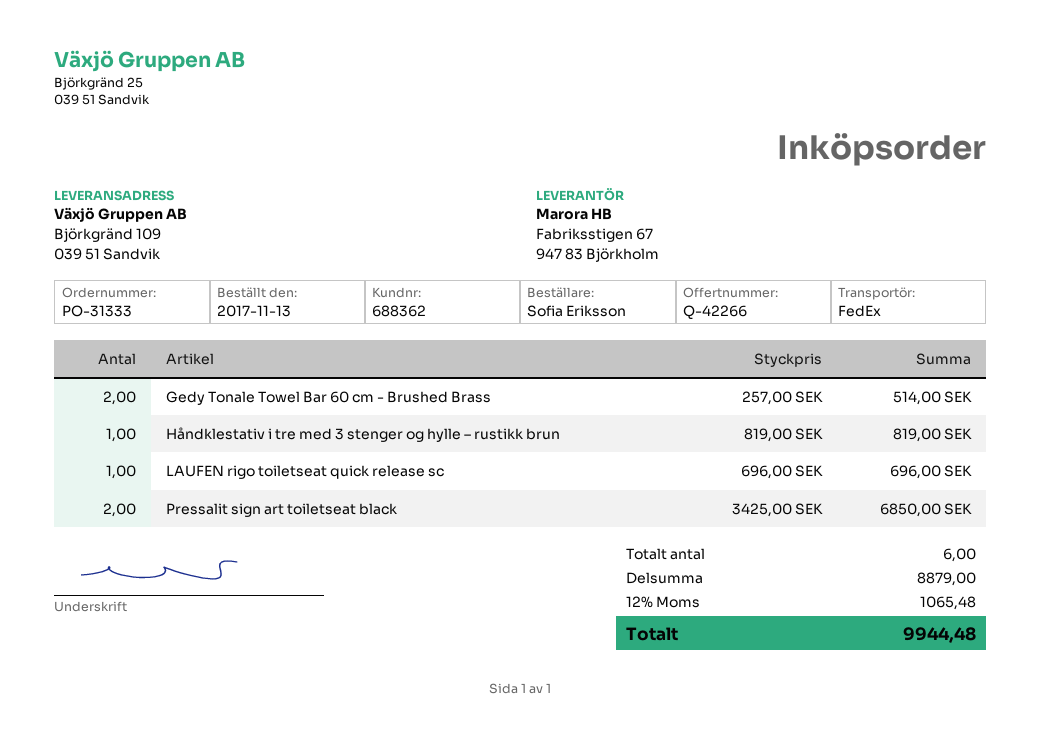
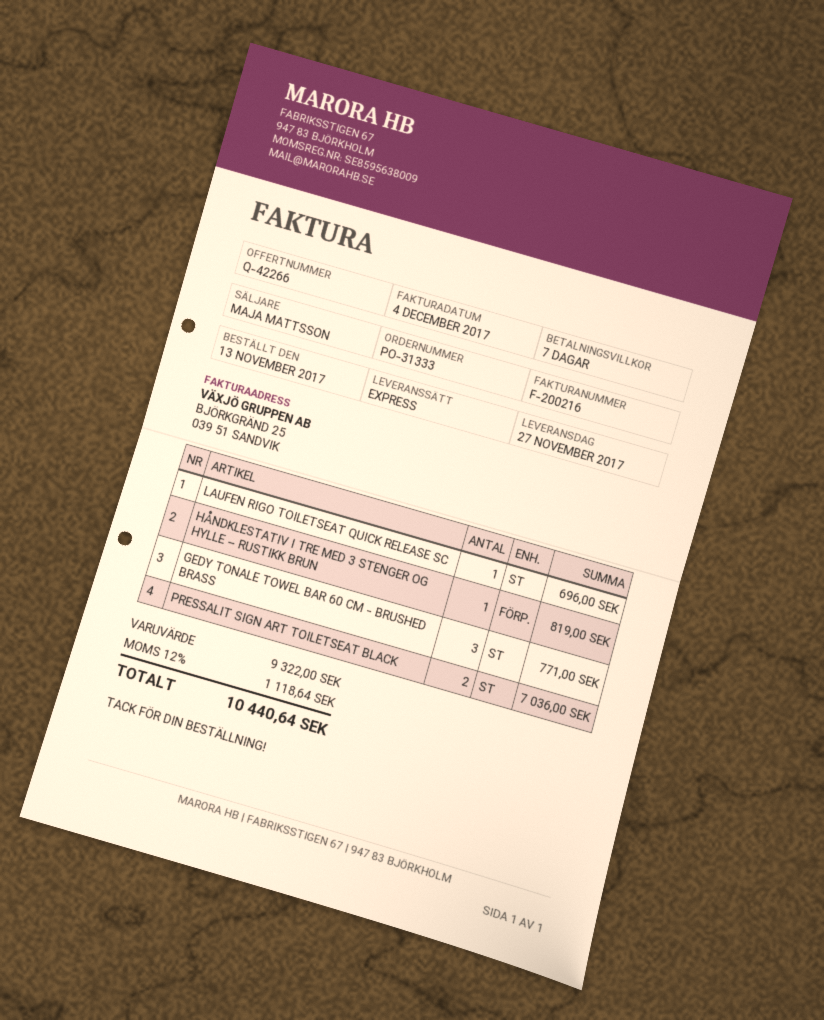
shipping method: FedEx -> express
Gedy Tonale Towel Bar 60 cm - Brushed Brass: 2 for 514.00 -> 3 for 771.00
Pressalit sign art toiletseat black: 2 for 6850.00 -> 2 for 7036.00
subtotal: 8879.00 -> 9322.00
tax: 12% = 1065.48 -> 12% = 1118.64
total: 9944.48 -> 10440.64

